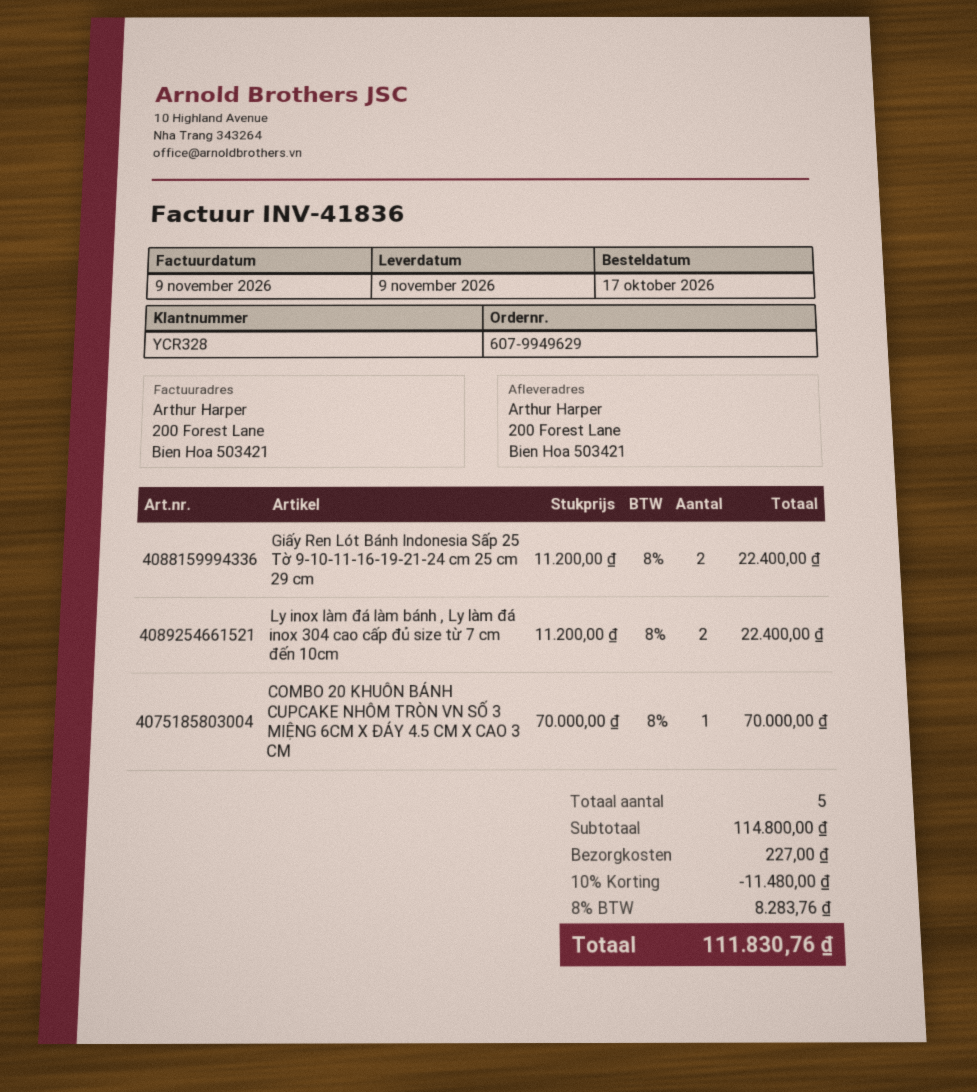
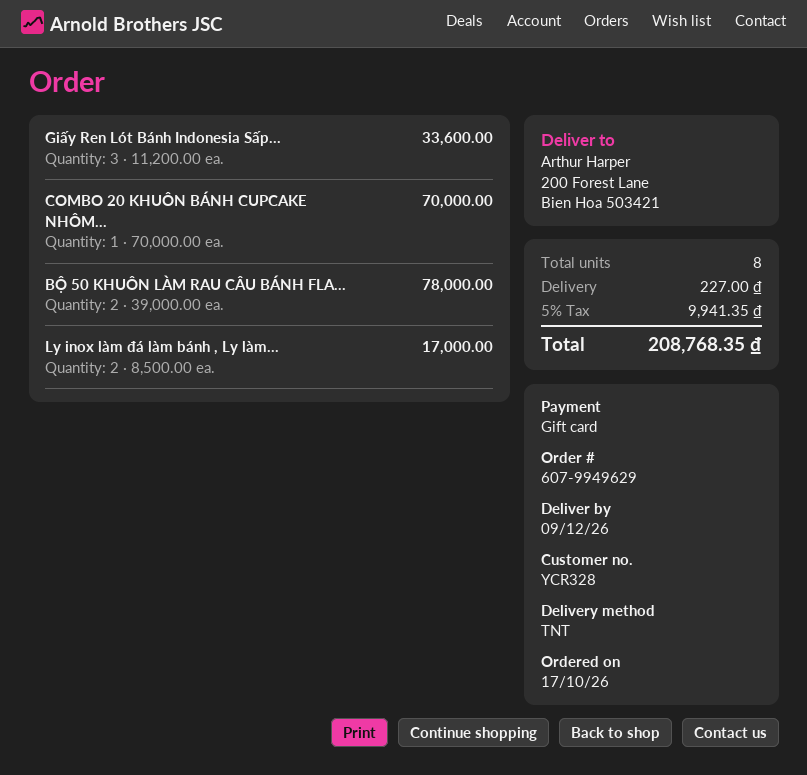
delivery date: 2026-11-09 -> 2026-12-09
Giấy Ren Lót Bánh Indonesia Sấp 25 Tờ 9-10-11-16-19-21-24 cm 25 cm 29 cm: 2 x 11200.00 = 22400.00 -> 3 x 11200.00 = 33600.00
Ly inox làm đá làm bánh , Ly làm đá inox 304 cao cấp đủ size từ 7 cm đến 10cm: 2 x 11200.00 = 22400.00 -> 2 x 8500.00 = 17000.00
BỘ 50 KHUÔN LÀM RAU CÂU BÁNH FLA...: none -> 2 x 39000.00 = 78000.00
total quantity: 5 -> 8
discount: 10% = 11480.00 -> none
tax: 8% = 8283.76 -> 5% = 9941.35
total: 111830.76 -> 208768.35

